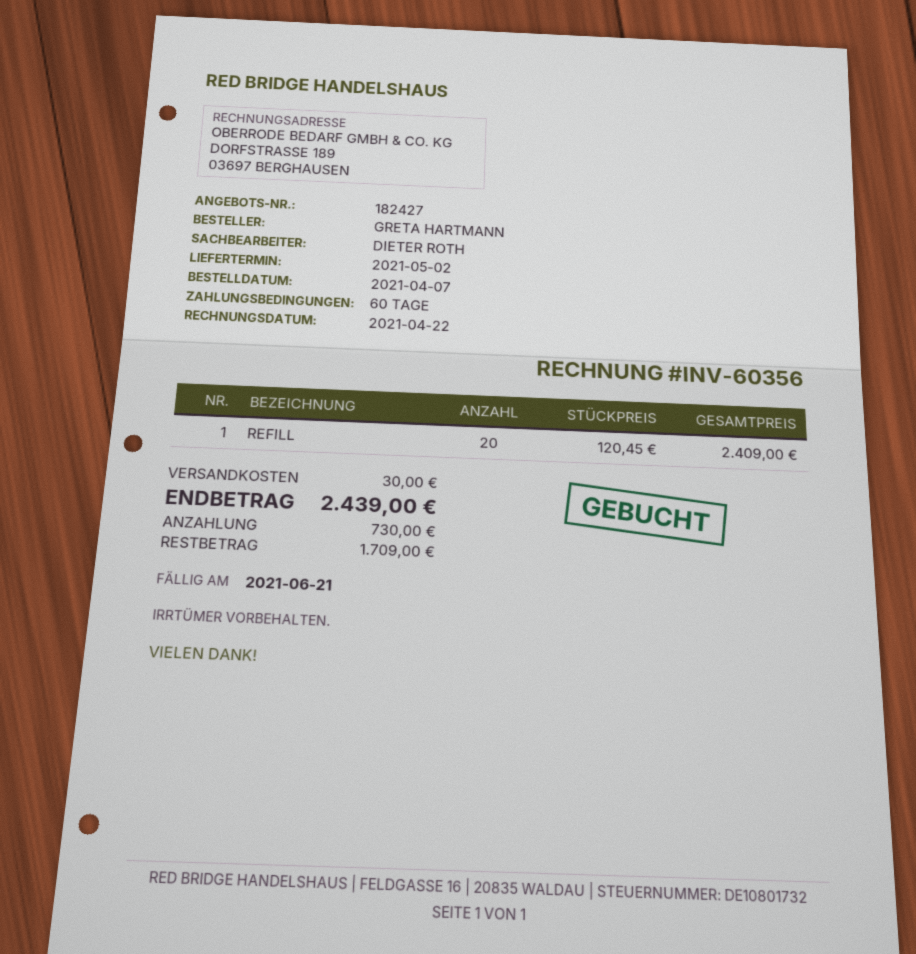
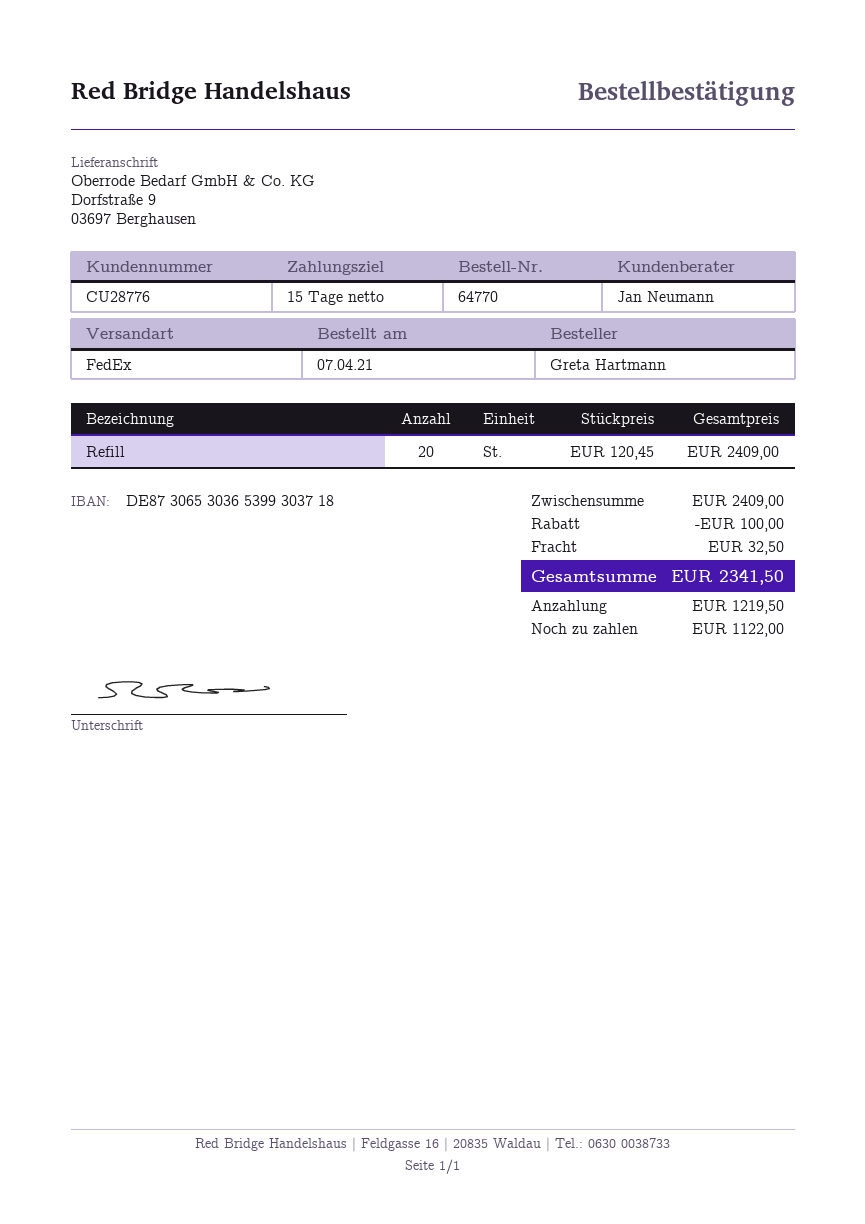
payment terms: 60 days -> 15 days
sales rep: DIETER ROTH -> Jan Neumann
discount: none -> 100.00
shipping: 30.00 -> 32.50
total: 2439.00 -> 2341.50
deposit: 730.00 -> 1219.50
balance: 1709.00 -> 1122.00

